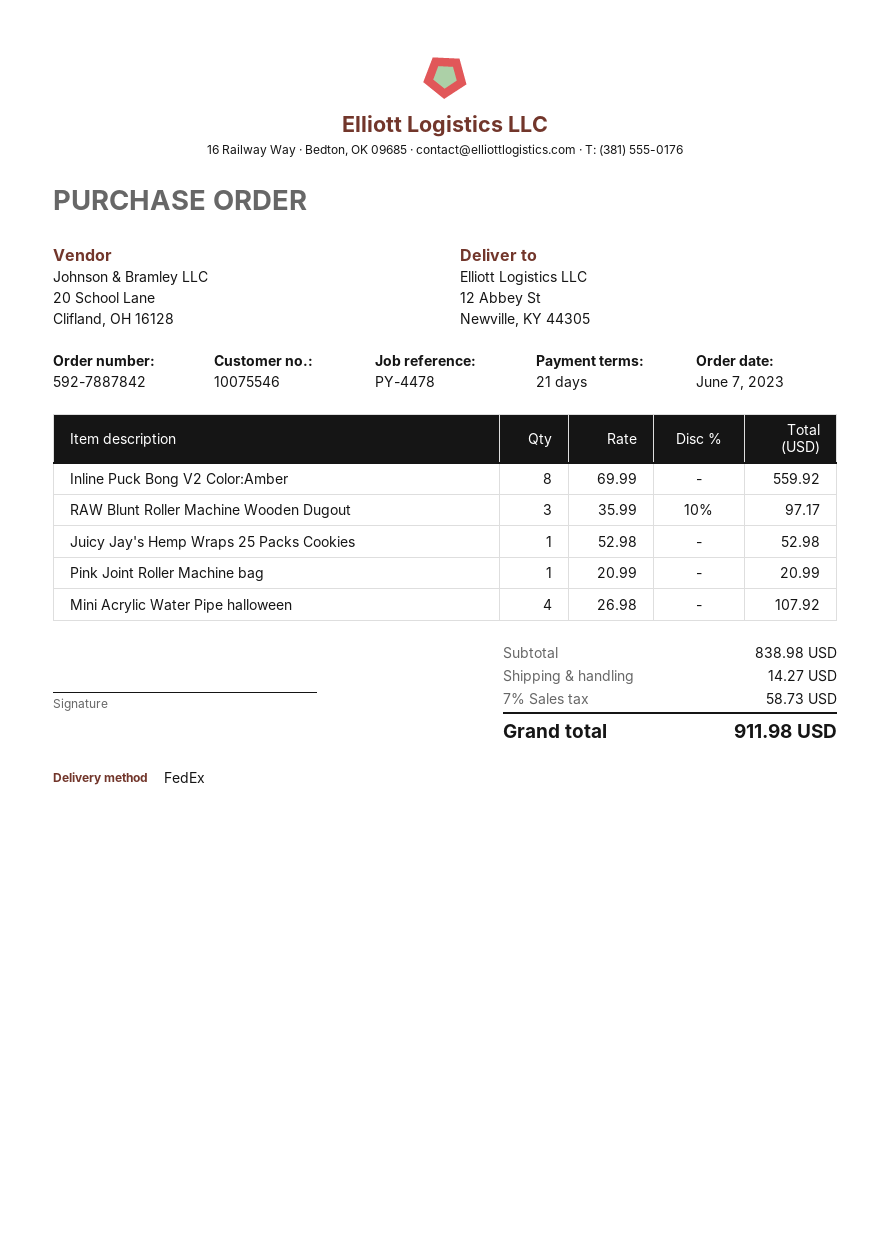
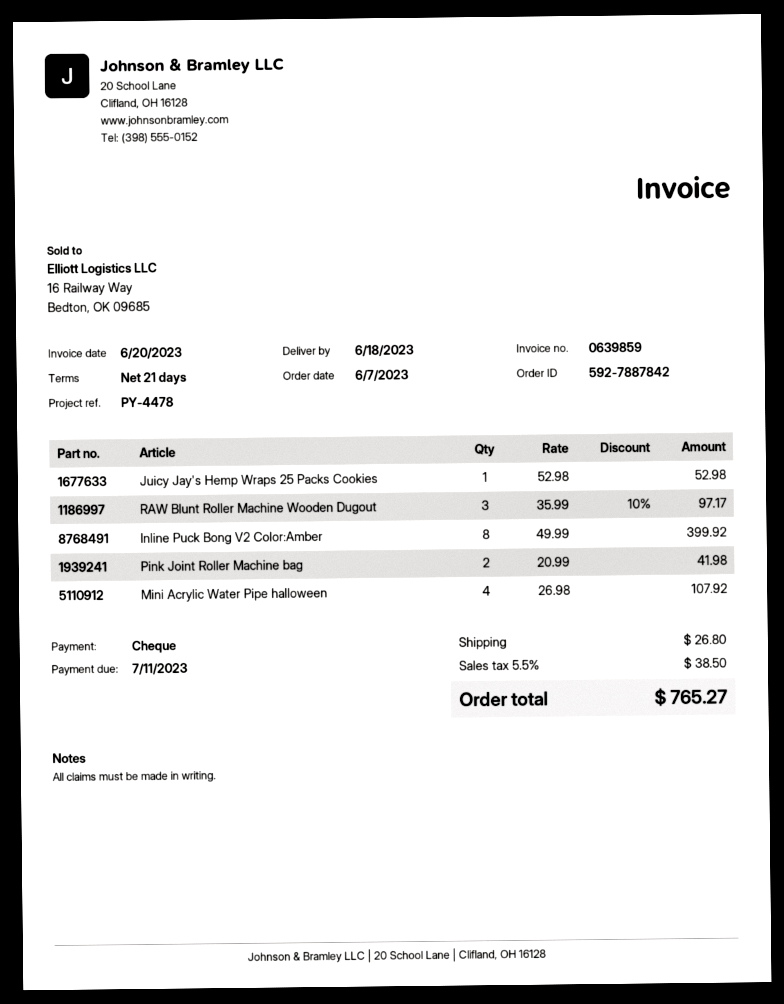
Inline Puck Bong V2 Color:Amber: 8 x 69.99 = 559.92 -> 8 x 49.99 = 399.92
Pink Joint Roller Machine bag: 1 x 20.99 = 20.99 -> 2 x 20.99 = 41.98
shipping: 14.27 -> 26.80
tax: 7% = 58.73 -> 5.5% = 38.50
total: 911.98 -> 765.27

